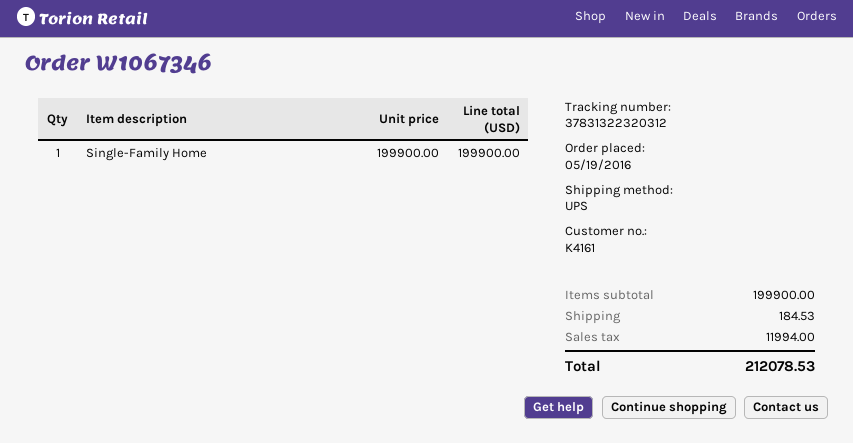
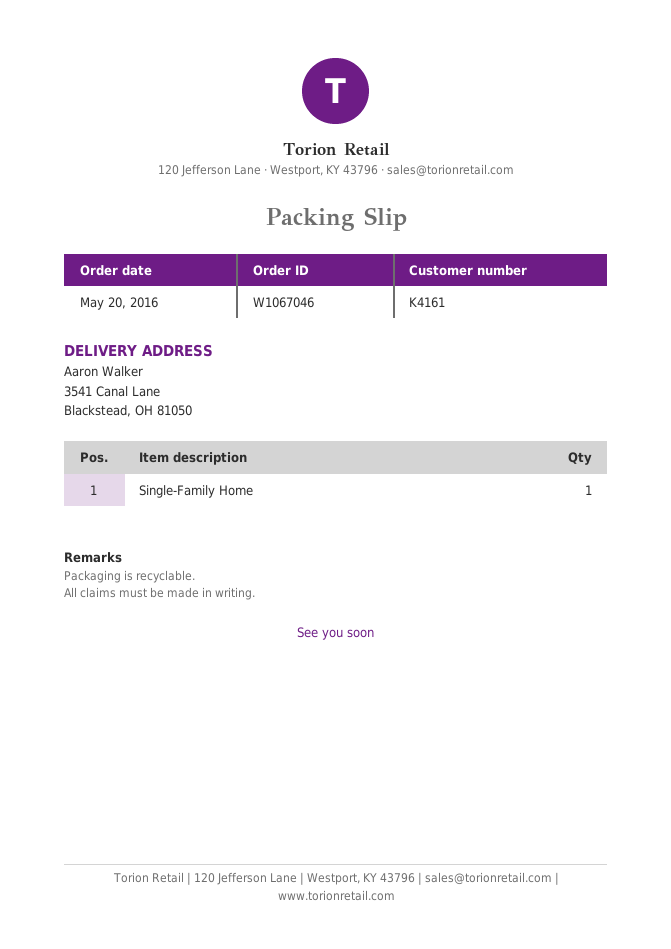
order number: W1067346 -> W1067046
order date: 2016-05-19 -> 2016-05-20

